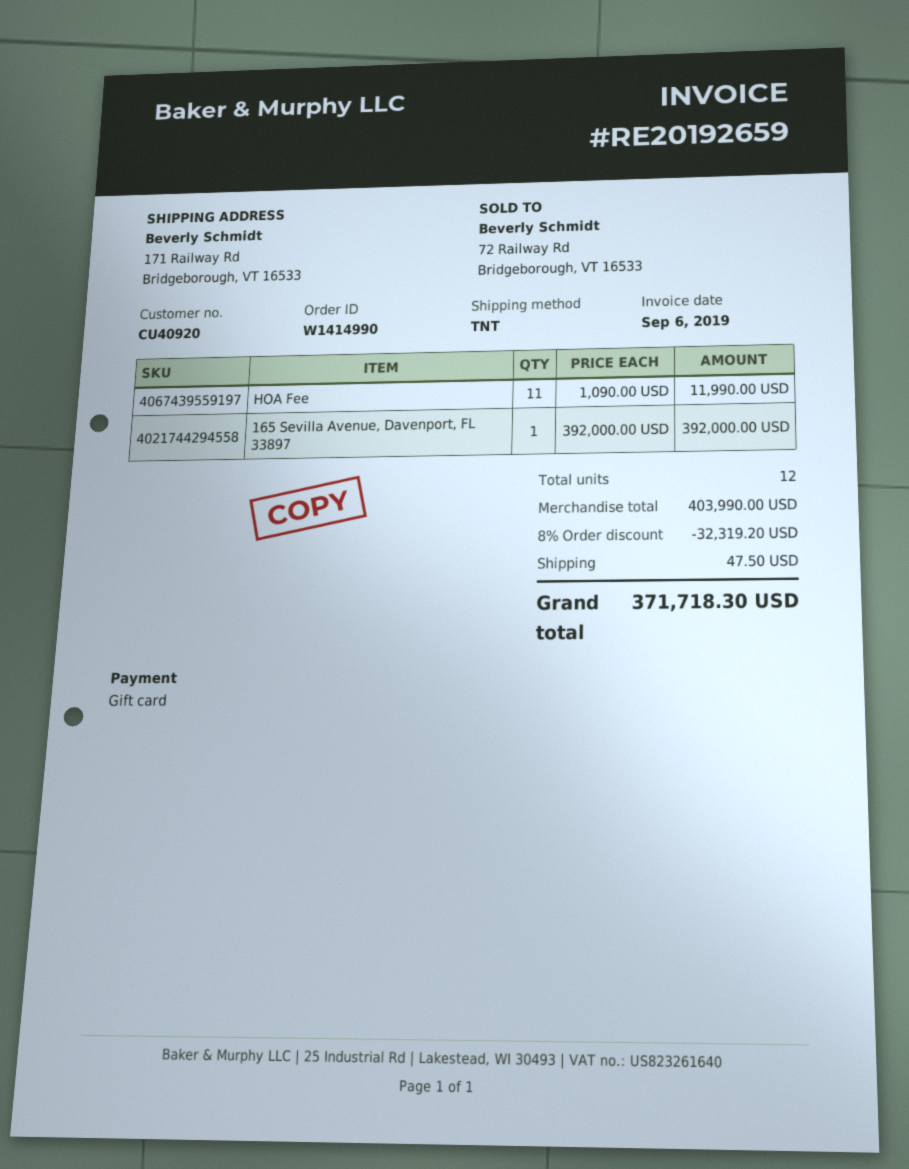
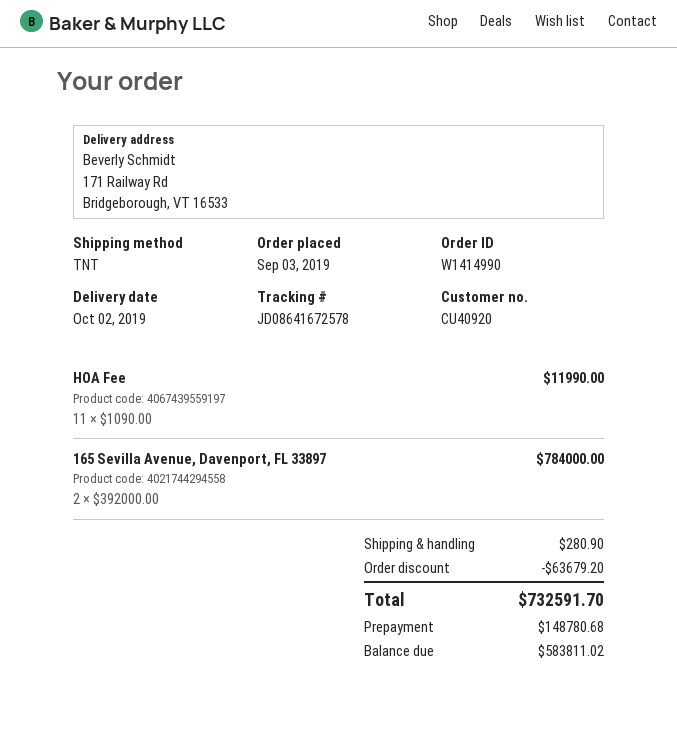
165 Sevilla Avenue, Davenport, FL 33897: 1 x 392000.00 = 392000.00 -> 2 x 392000.00 = 784000.00
discount: 32319.20 -> 63679.20
shipping: 47.50 -> 280.90
total: 371718.30 -> 732591.70

